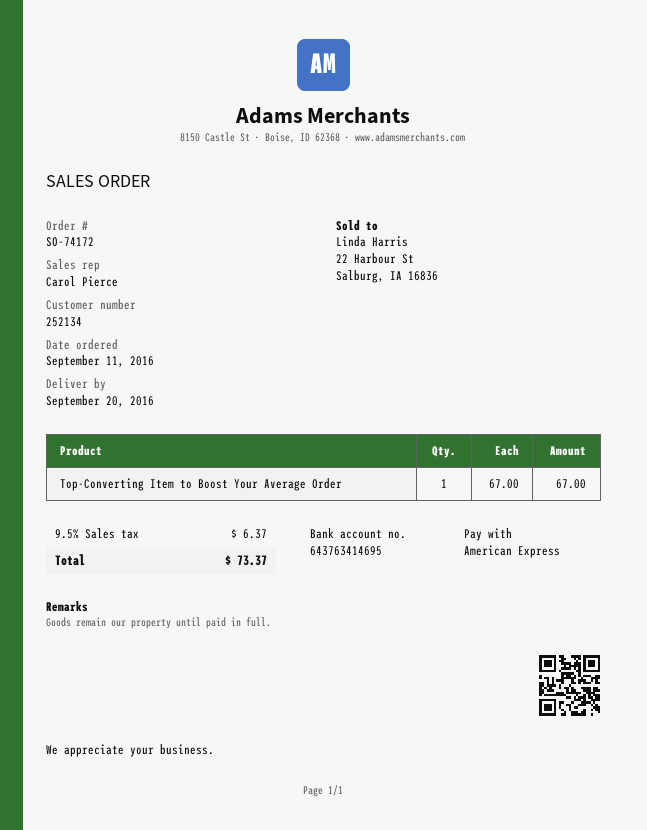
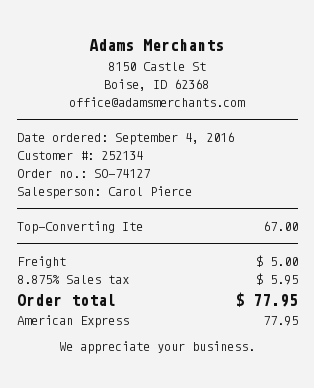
order number: SO-74172 -> SO-74127
order date: 2016-09-11 -> 2016-09-04
shipping: none -> 5.00
tax: 9.5% = 6.37 -> 8.875% = 5.95
total: 73.37 -> 77.95

